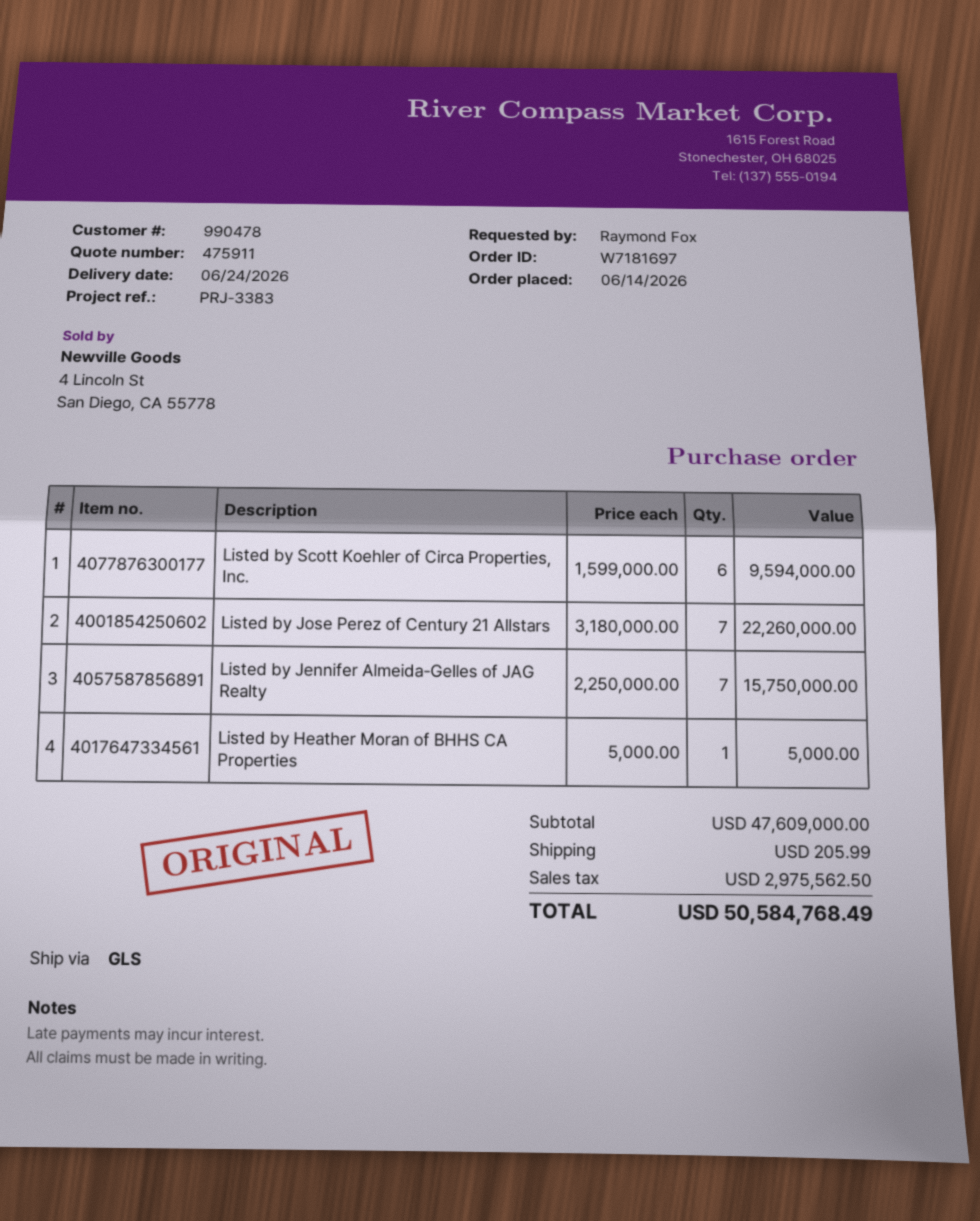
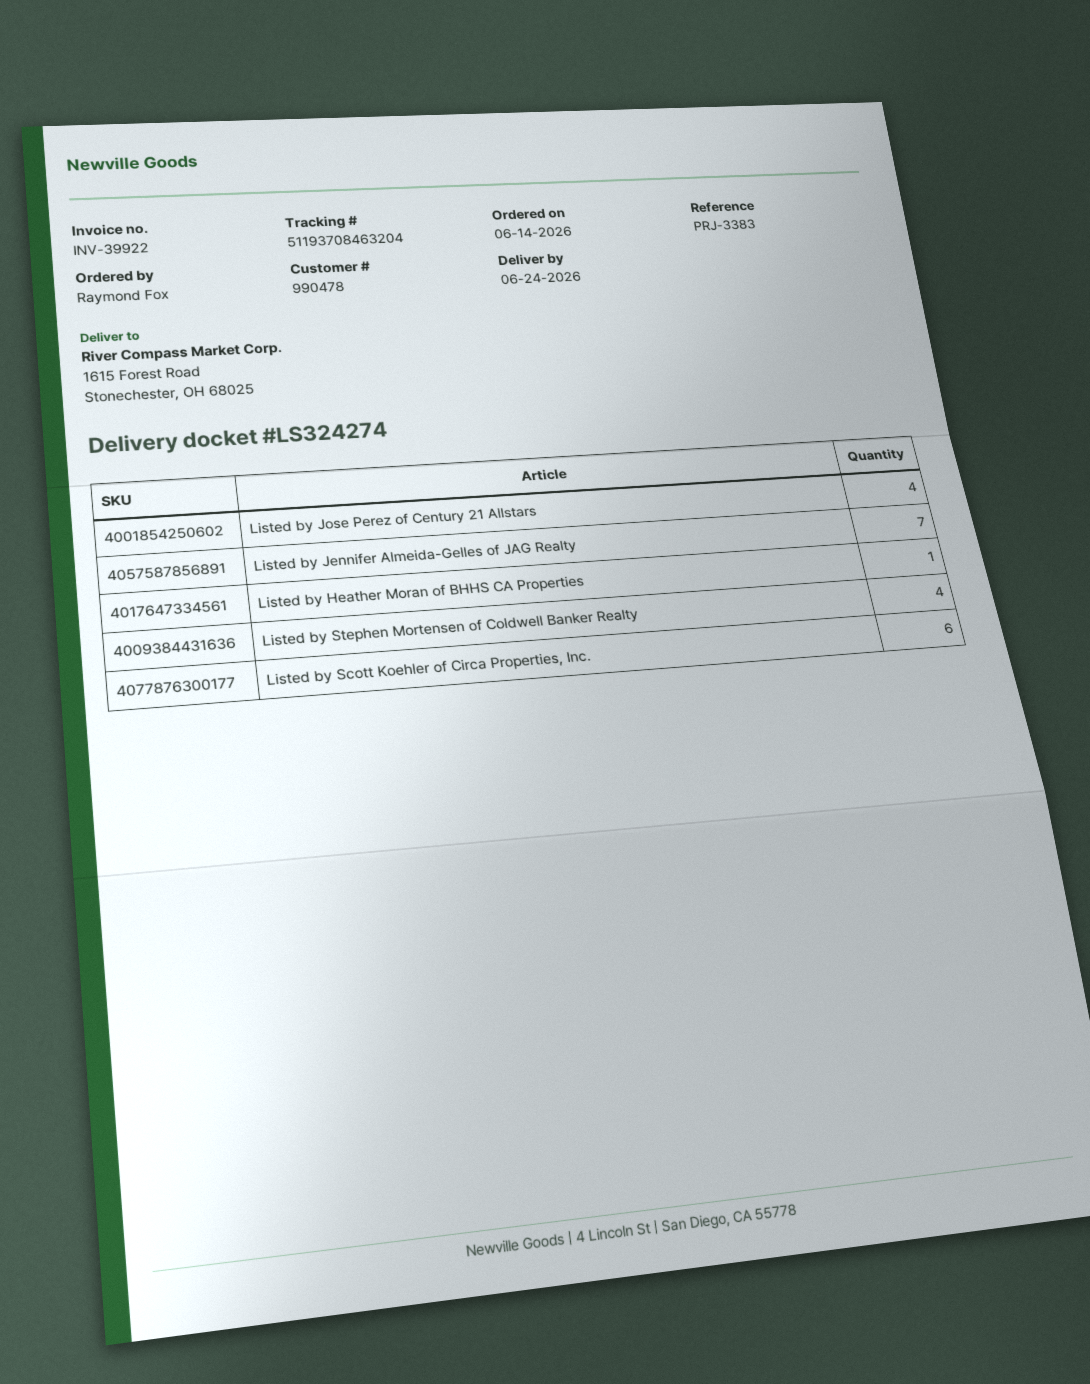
Listed by Jose Perez of Century 21 Allstars: 7 -> 4
Listed by Stephen Mortensen of Coldwell Banker Realty: none -> 4

